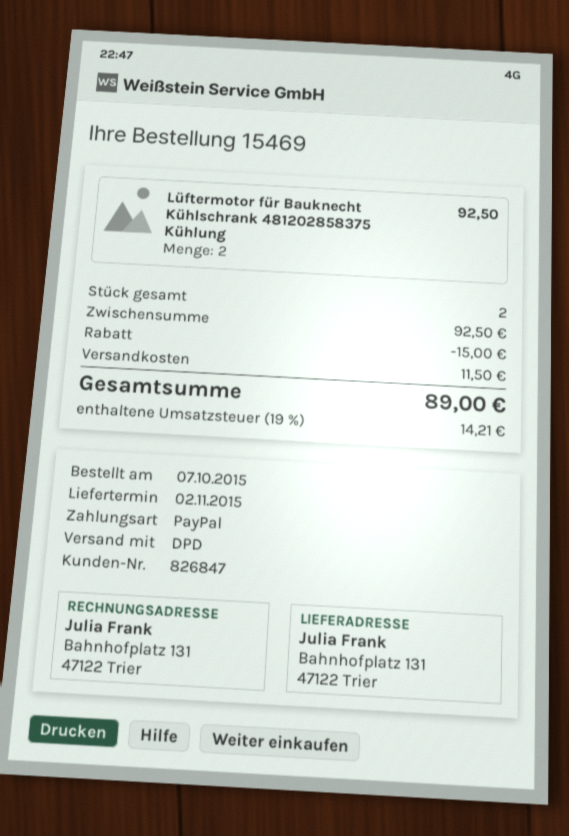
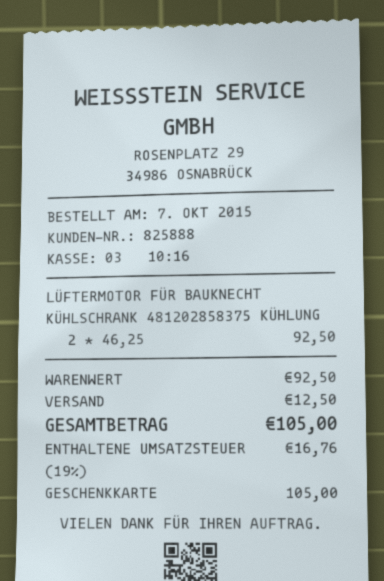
customer number: 826847 -> 825888
payment method: PayPal -> gift card
discount: 15.00 -> none
shipping: 11.50 -> 12.50
tax: 19% = 14.21 -> 19% = 16.76
total: 89.00 -> 105.00

